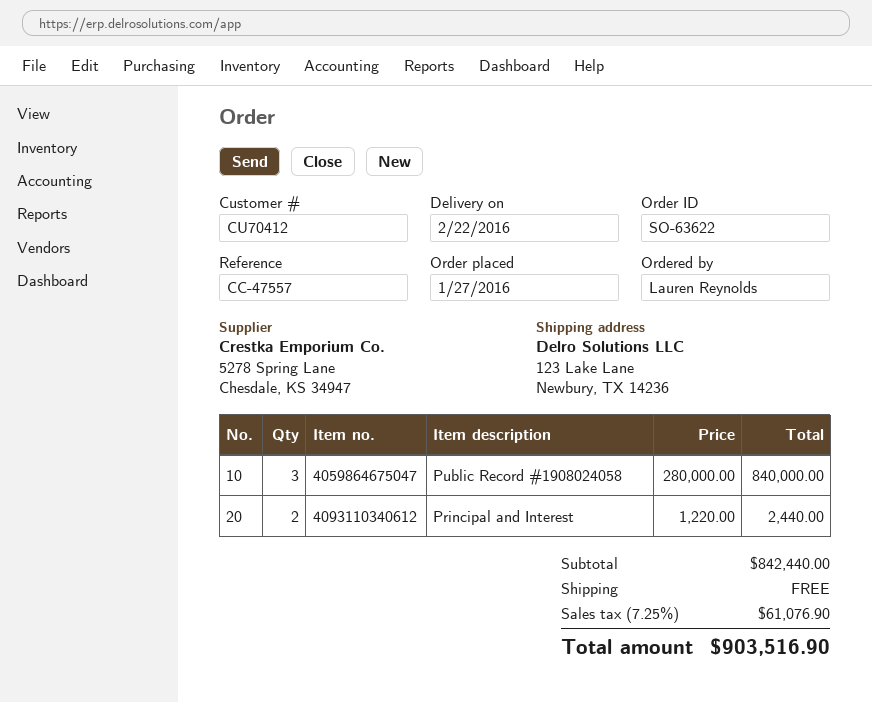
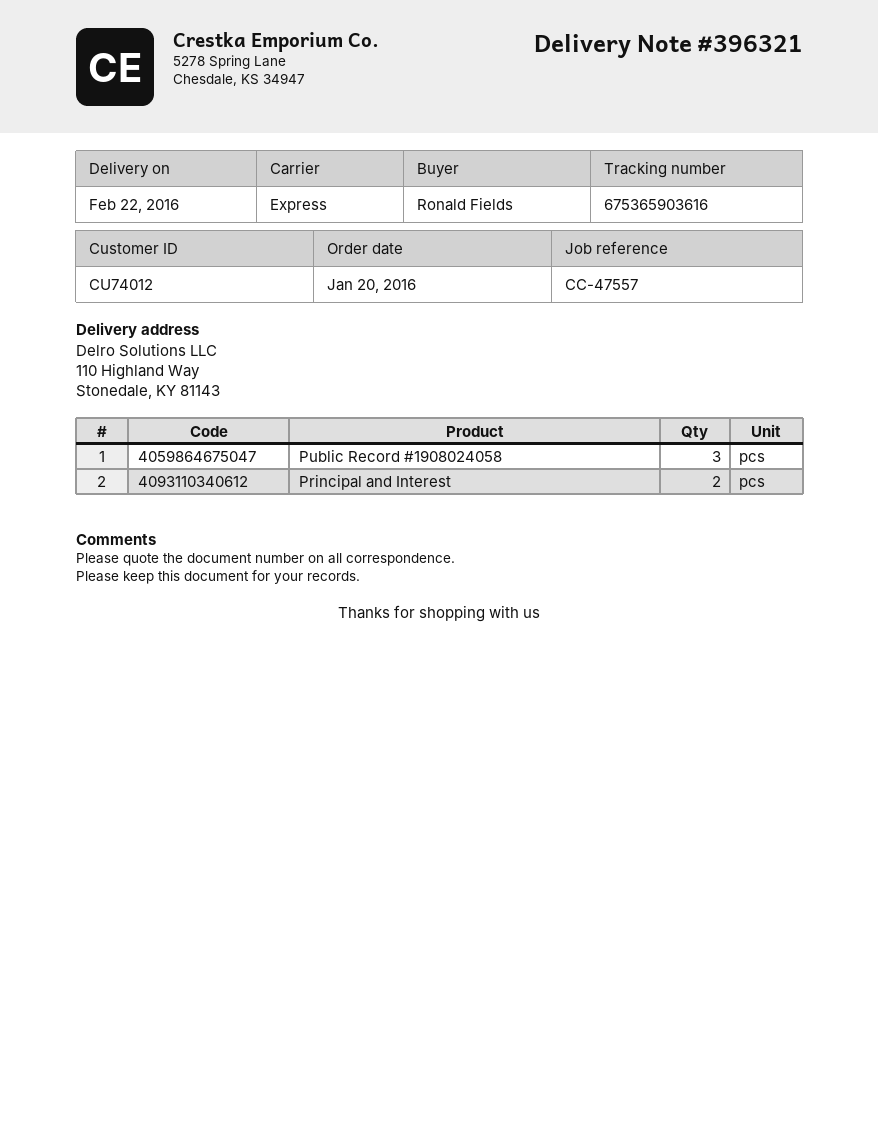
order date: 2016-01-27 -> 2016-01-20
customer number: CU70412 -> CU74012
ordered by: Lauren Reynolds -> Ronald Fields
ship to: 123 Lake Lane, Newbury, TX 14236 -> 110 Highland Way, Stonedale, KY 81143

